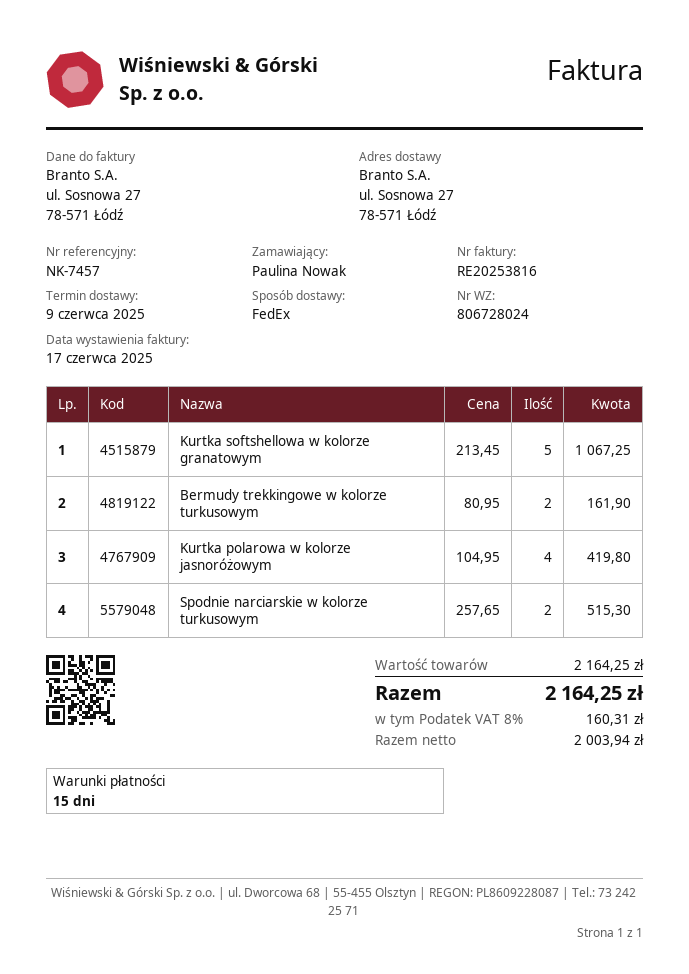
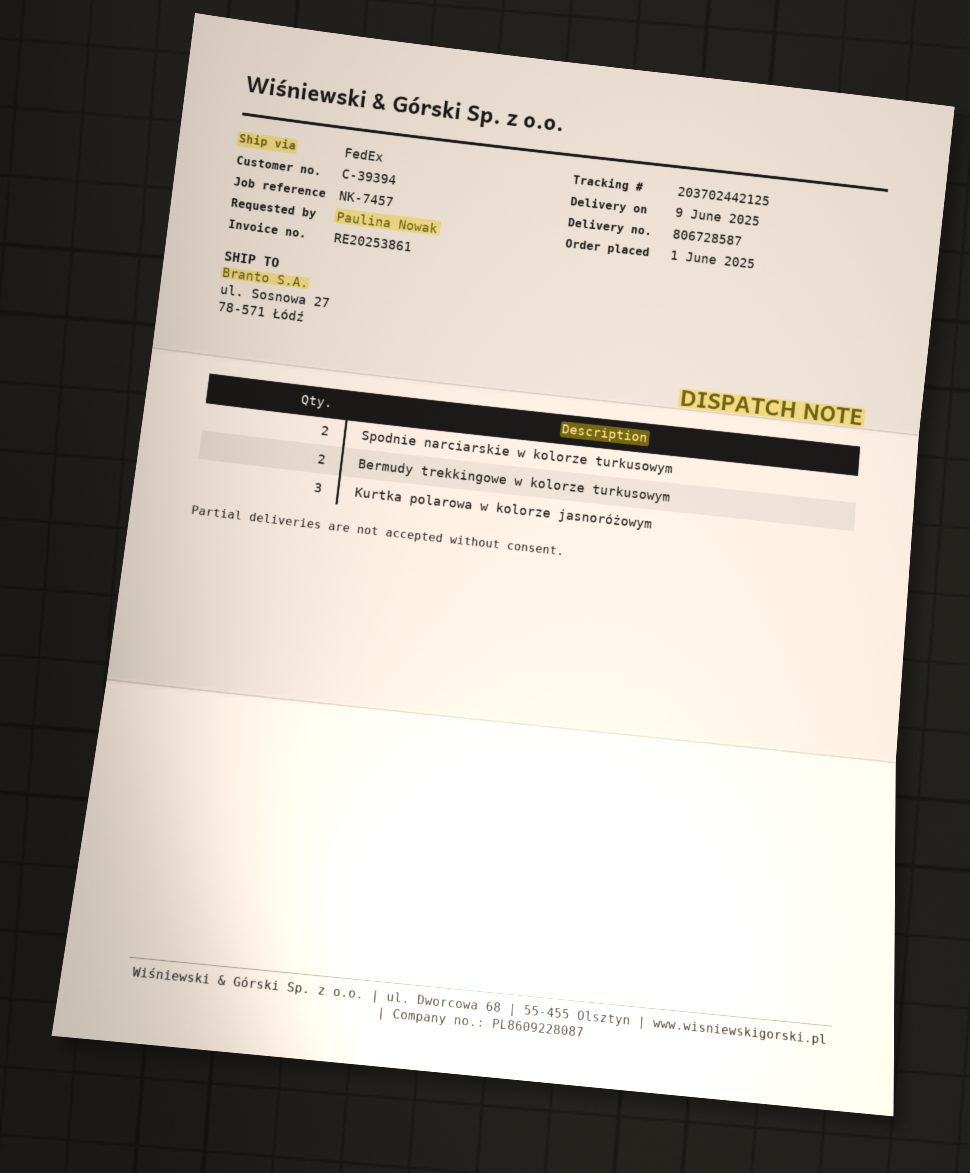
delivery note number: 806728024 -> 806728587
invoice number: RE20253816 -> RE20253861
Kurtka softshellowa w kolorze granatowym: 5 -> none
Kurtka polarowa w kolorze jasnoróżowym: 4 -> 3

